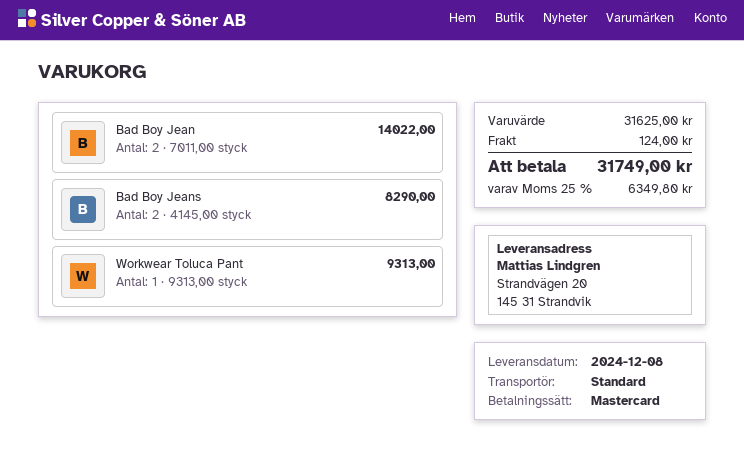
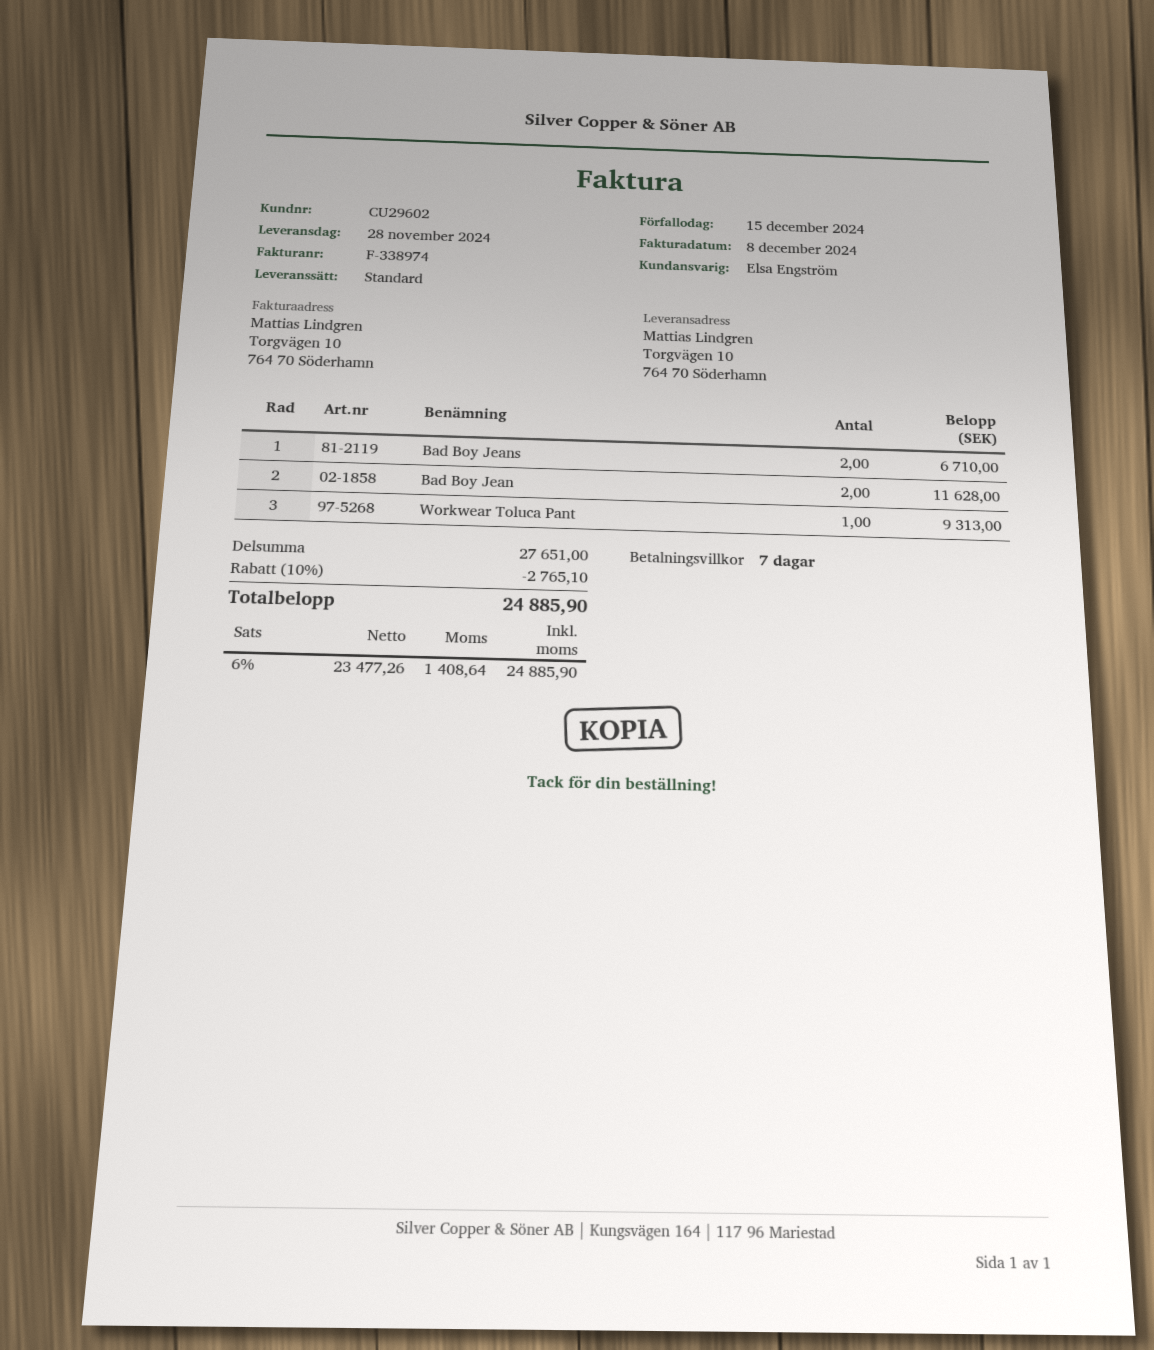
delivery date: 2024-12-08 -> 2024-11-28
ship to: Strandvägen 20, 145 31 Strandvik -> Torgvägen 10, 764 70 Söderhamn
Bad Boy Jean: 2 for 14022.00 -> 2 for 11628.00
Bad Boy Jeans: 2 for 8290.00 -> 2 for 6710.00
subtotal: 31625.00 -> 27651.00
discount: none -> 10% = 2765.10
shipping: 124.00 -> none
tax: 25% = 6349.80 -> 6% = 1408.64
total: 31749.00 -> 24885.90

